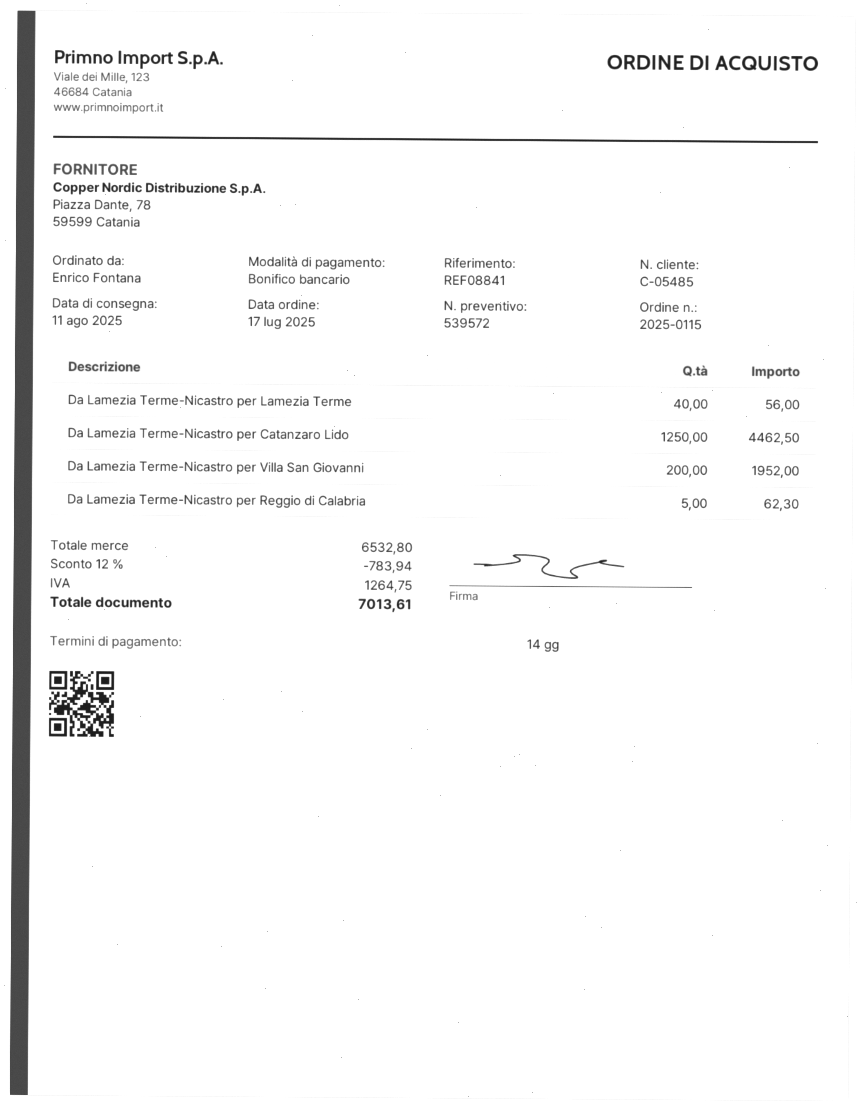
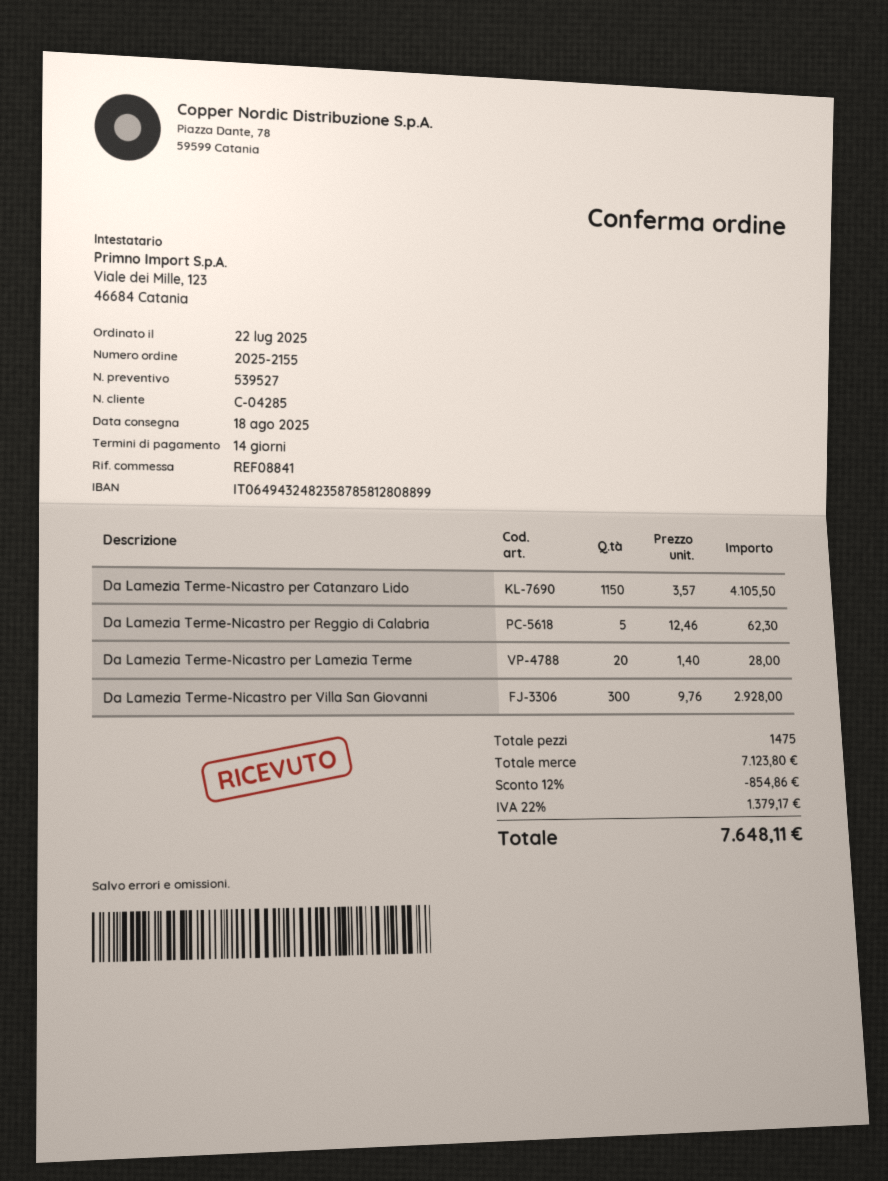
quote number: 539572 -> 539527
order number: 2025-0115 -> 2025-2155
order date: 2025-07-17 -> 2025-07-22
delivery date: 2025-08-11 -> 2025-08-18
customer number: C-05485 -> C-04285
Da Lamezia Terme-Nicastro per Lamezia Terme: 40 for 56.00 -> 20 for 28.00
Da Lamezia Terme-Nicastro per Catanzaro Lido: 1250 for 4462.50 -> 1150 for 4105.50
Da Lamezia Terme-Nicastro per Villa San Giovanni: 200 for 1952.00 -> 300 for 2928.00
subtotal: 6532.80 -> 7123.80
discount: 12% = 783.94 -> 12% = 854.86
tax: 1264.75 -> 1379.17
total: 7013.61 -> 7648.11

